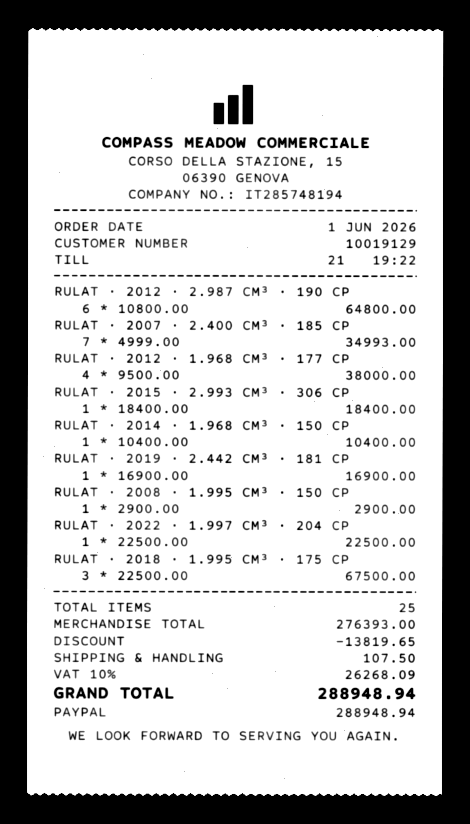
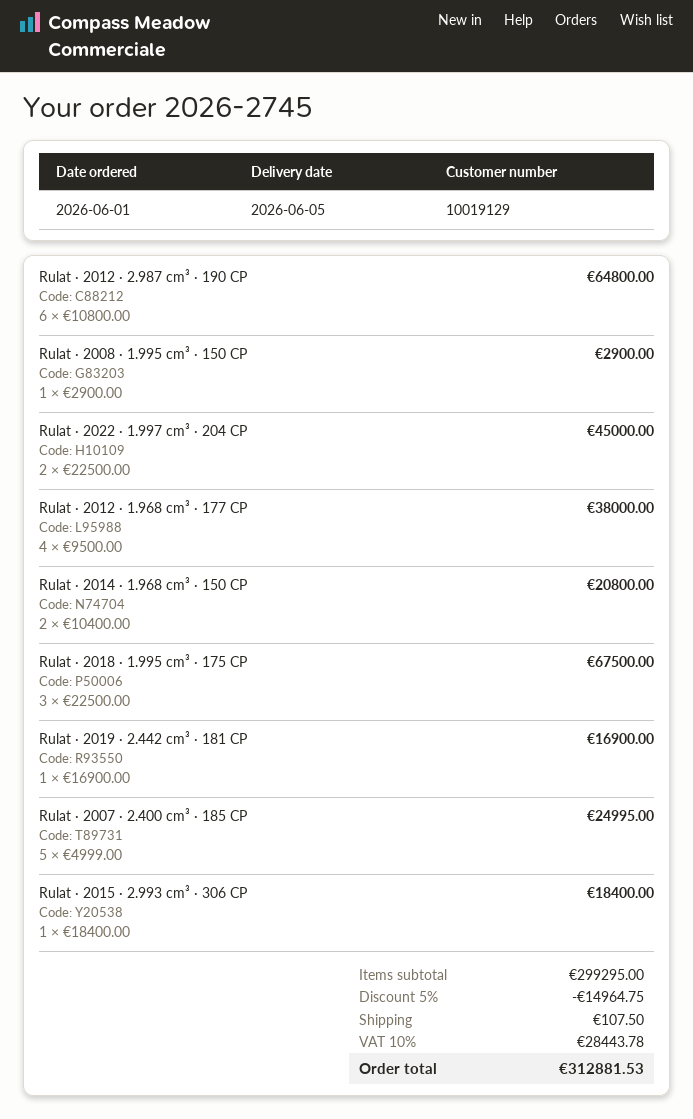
RULAT · 2007 · 2.400 CM³ · 185 CP: 7 x 4999.00 = 34993.00 -> 5 x 4999.00 = 24995.00
RULAT · 2014 · 1.968 CM³ · 150 CP: 1 x 10400.00 = 10400.00 -> 2 x 10400.00 = 20800.00
RULAT · 2022 · 1.997 CM³ · 204 CP: 1 x 22500.00 = 22500.00 -> 2 x 22500.00 = 45000.00
subtotal: 276393.00 -> 299295.00
discount: 13819.65 -> 14964.75
tax: 10% = 26268.09 -> 10% = 28443.78
total: 288948.94 -> 312881.53

